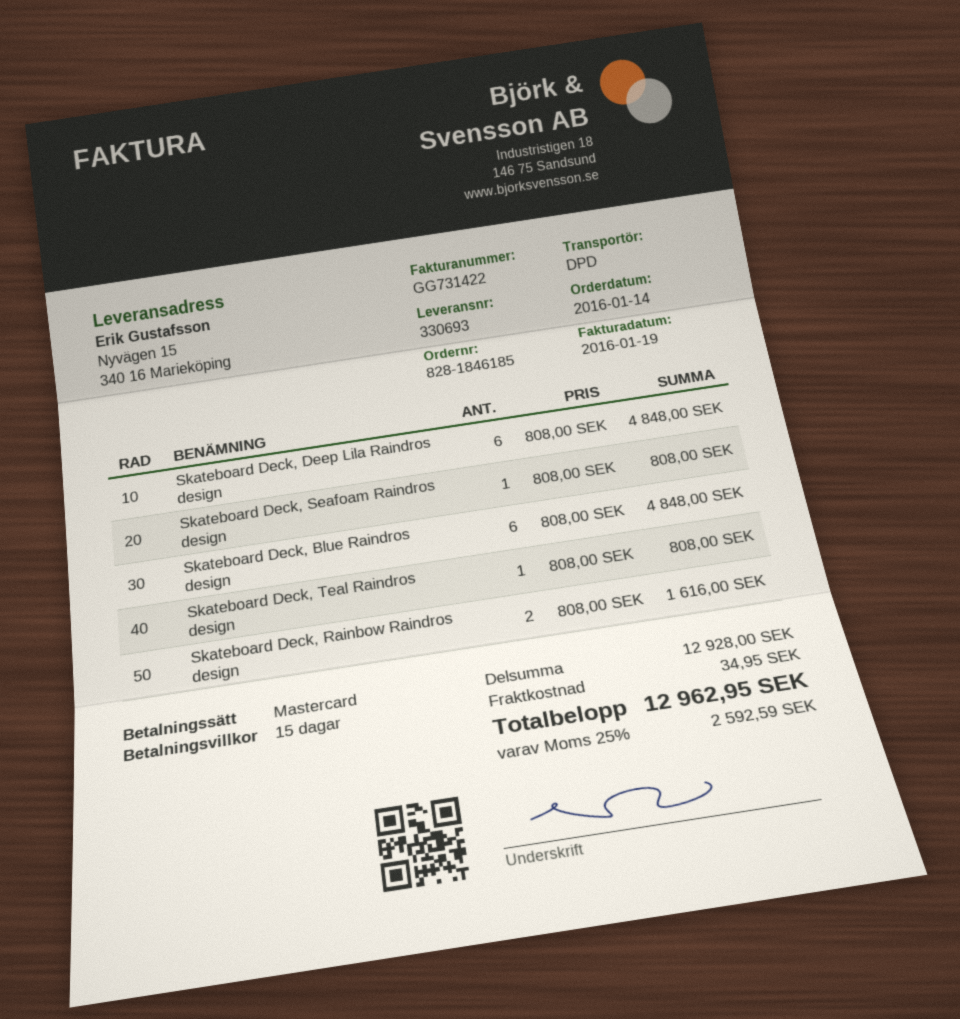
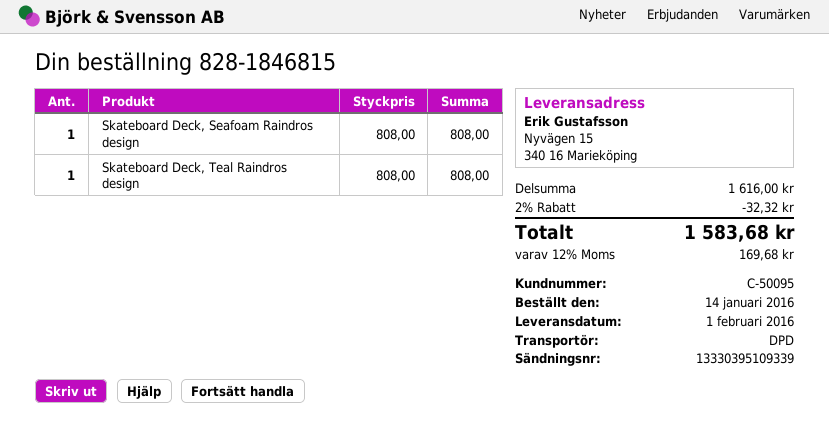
order number: 828-1846185 -> 828-1846815
Skateboard Deck, Deep Lila Raindros design: 6 x 808.00 = 4848.00 -> none
Skateboard Deck, Blue Raindros design: 6 x 808.00 = 4848.00 -> none
Skateboard Deck, Rainbow Raindros design: 2 x 808.00 = 1616.00 -> none
subtotal: 12928.00 -> 1616.00
discount: none -> 2% = 32.32
shipping: 34.95 -> none
tax: 25% = 2592.59 -> 12% = 169.68
total: 12962.95 -> 1583.68

